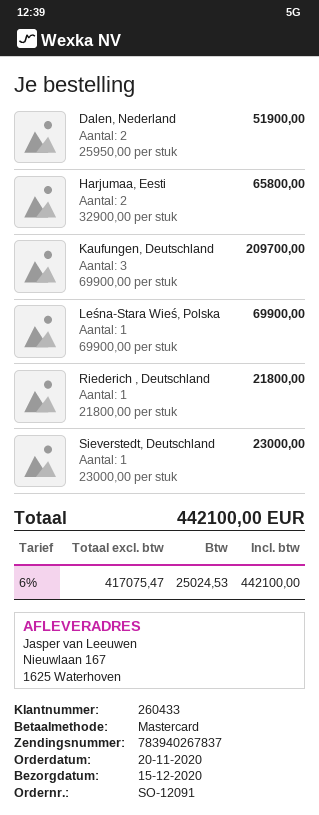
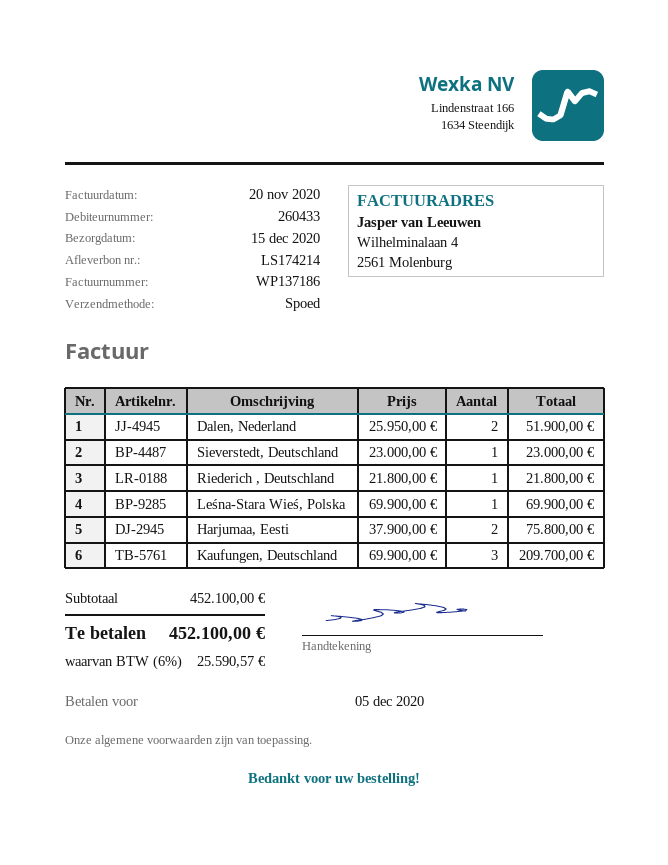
Harjumaa, Eesti: 2 x 32900.00 = 65800.00 -> 2 x 37900.00 = 75800.00
tax: 6% = 25024.53 -> 6% = 25590.57
total: 442100.00 -> 452100.00

